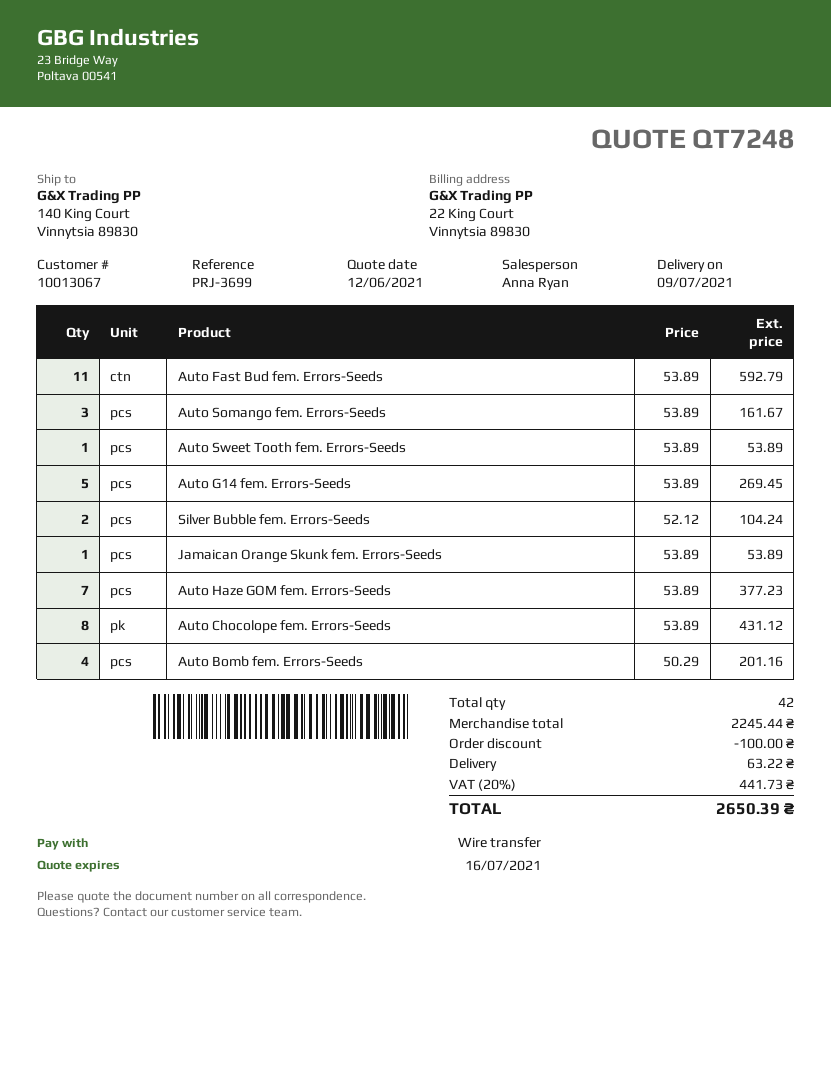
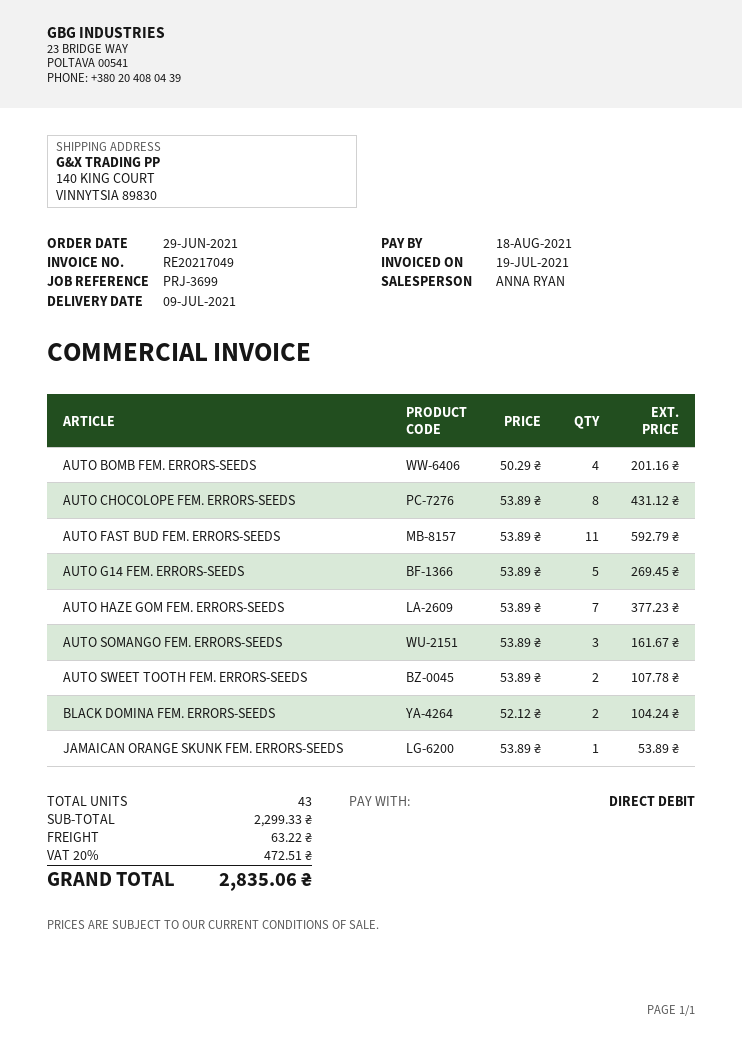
payment method: bank transfer -> direct debit
Auto Sweet Tooth fem. Errors-Seeds: 1 x 53.89 = 53.89 -> 2 x 53.89 = 107.78
Silver Bubble fem. Errors-Seeds: 2 x 52.12 = 104.24 -> none
BLACK DOMINA FEM. ERRORS-SEEDS: none -> 2 x 52.12 = 104.24
total quantity: 42 -> 43
subtotal: 2245.44 -> 2299.33
discount: 100.00 -> none
tax: 20% = 441.73 -> 20% = 472.51
total: 2650.39 -> 2835.06

